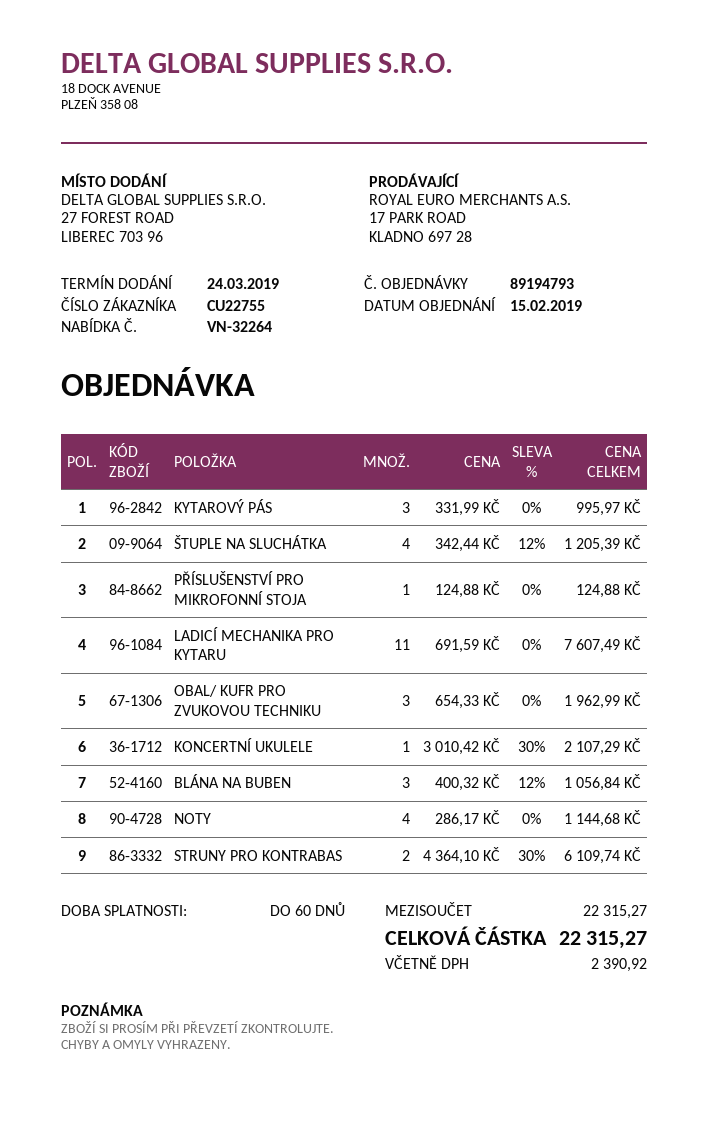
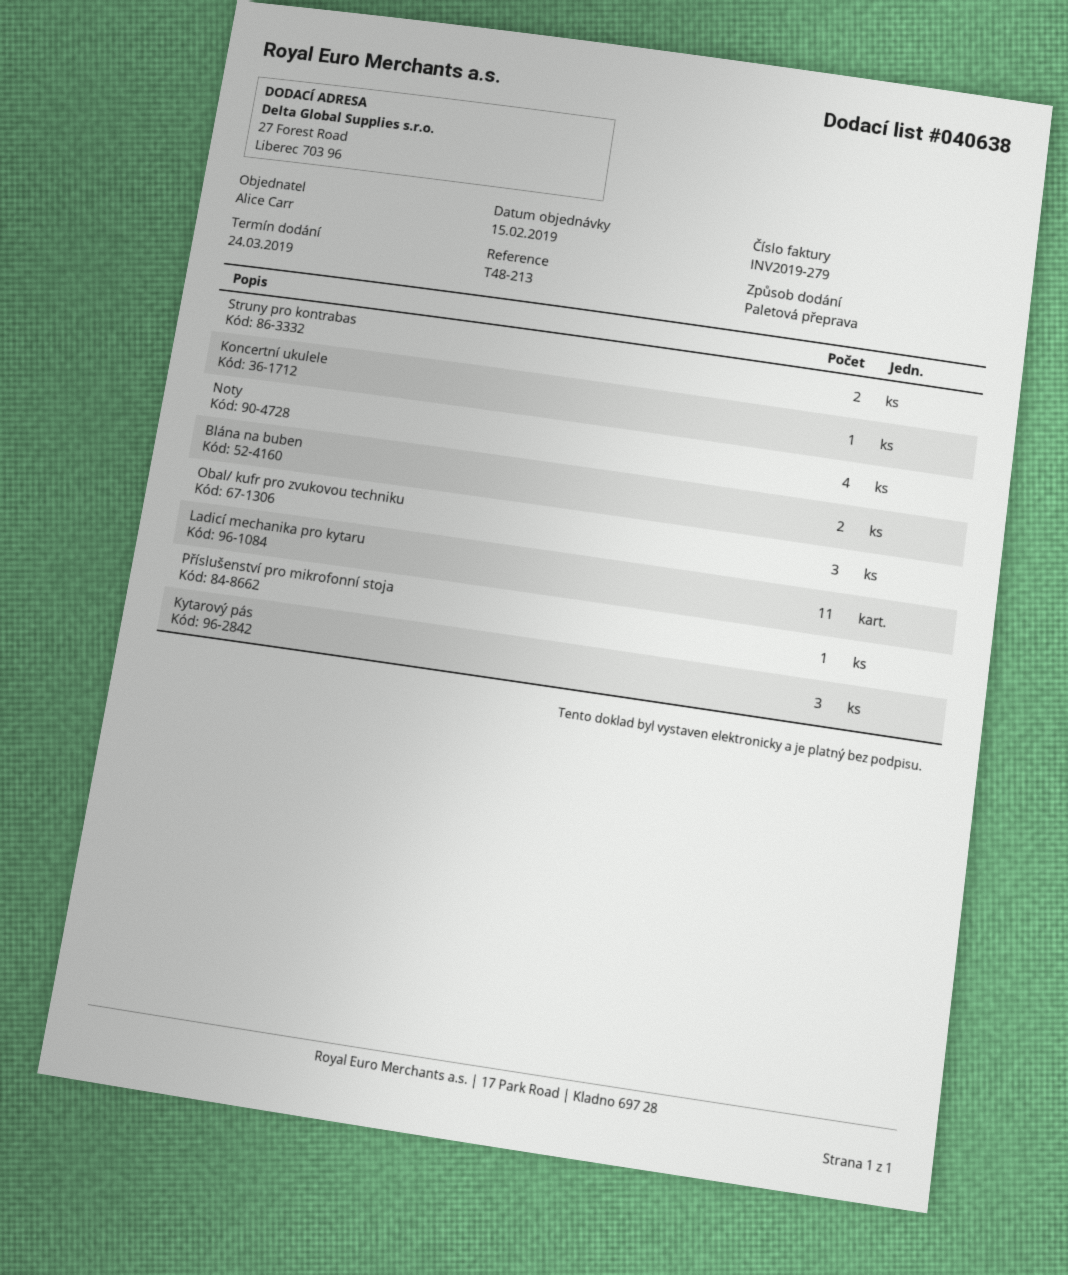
ŠTUPLE NA SLUCHÁTKA: 4 -> none
BLÁNA NA BUBEN: 3 -> 2

